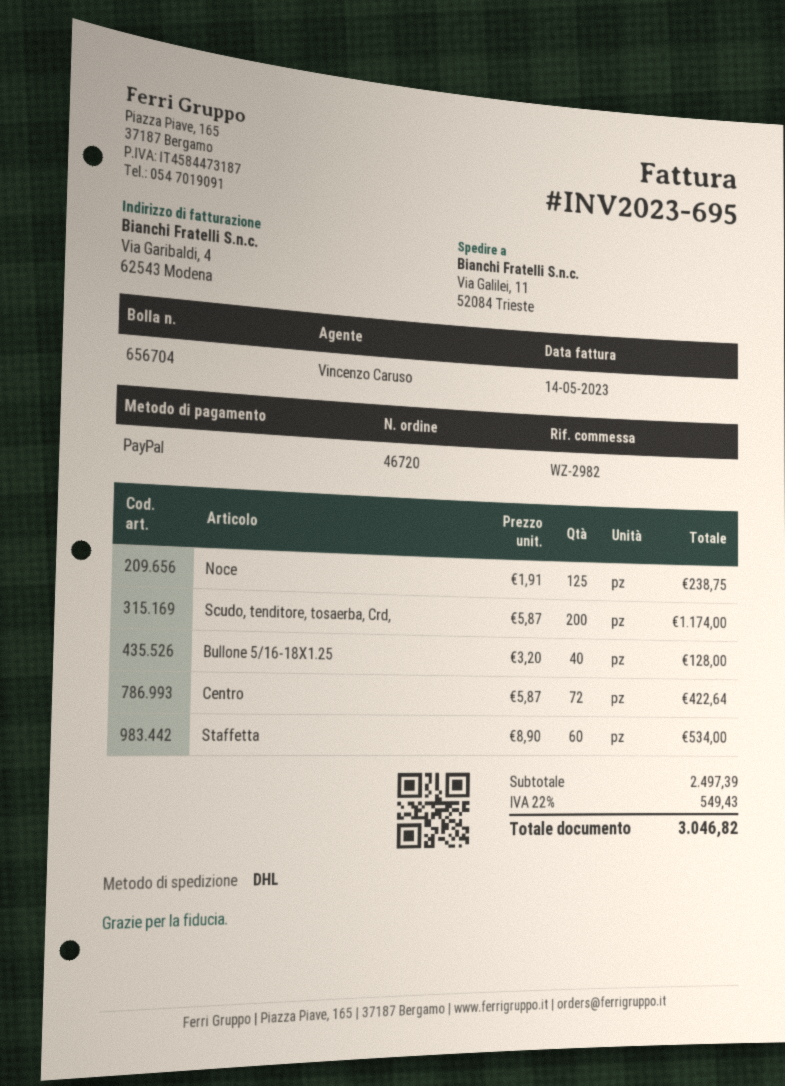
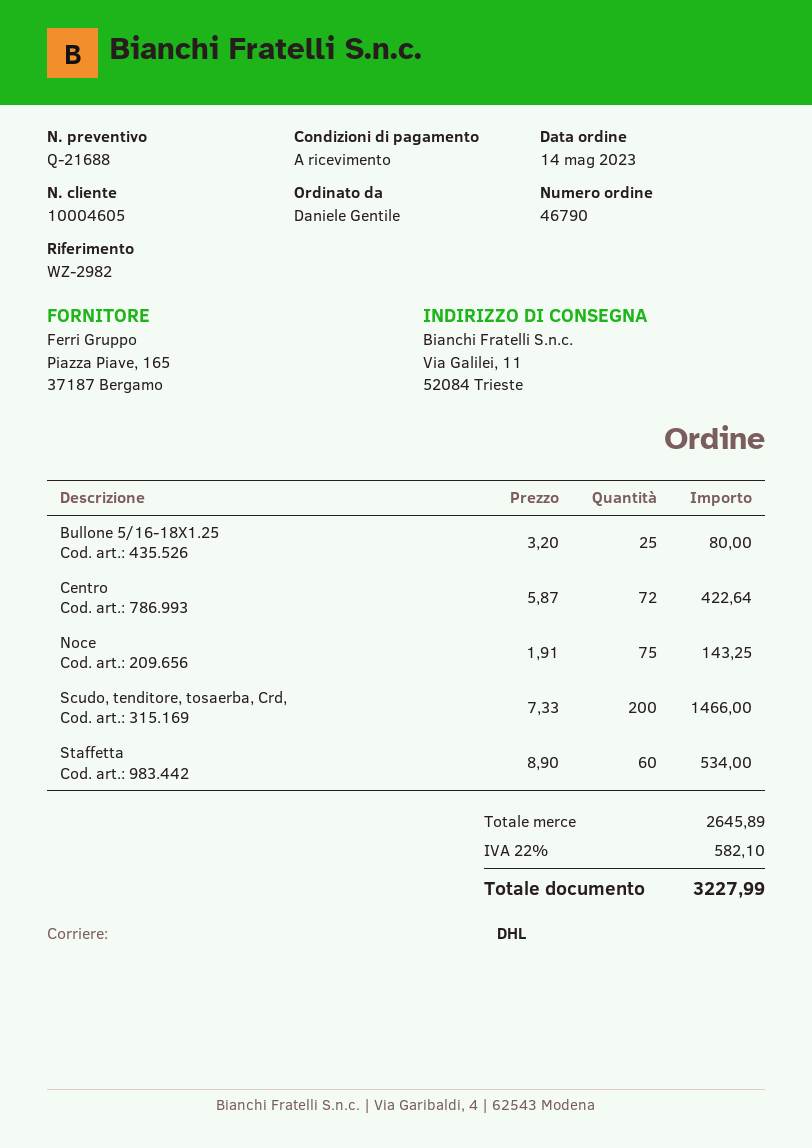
order number: 46720 -> 46790
Noce: 125 x 1.91 = 238.75 -> 75 x 1.91 = 143.25
Scudo, tenditore, tosaerba, Crd,: 200 x 5.87 = 1174.00 -> 200 x 7.33 = 1466.00
Bullone 5/16-18X1.25: 40 x 3.20 = 128.00 -> 25 x 3.20 = 80.00
subtotal: 2497.39 -> 2645.89
tax: 22% = 549.43 -> 22% = 582.10
total: 3046.82 -> 3227.99

